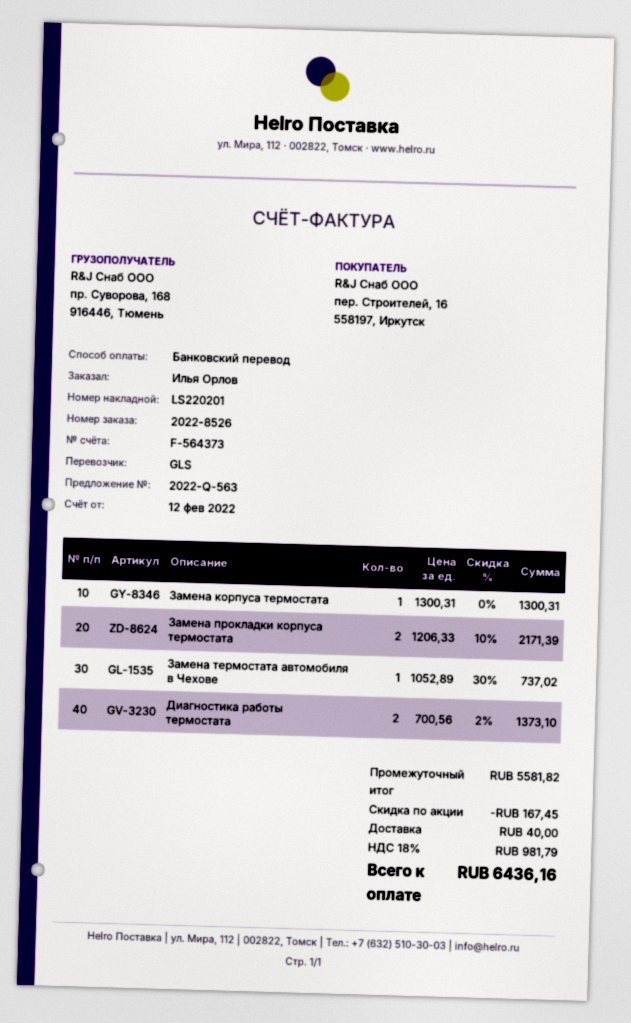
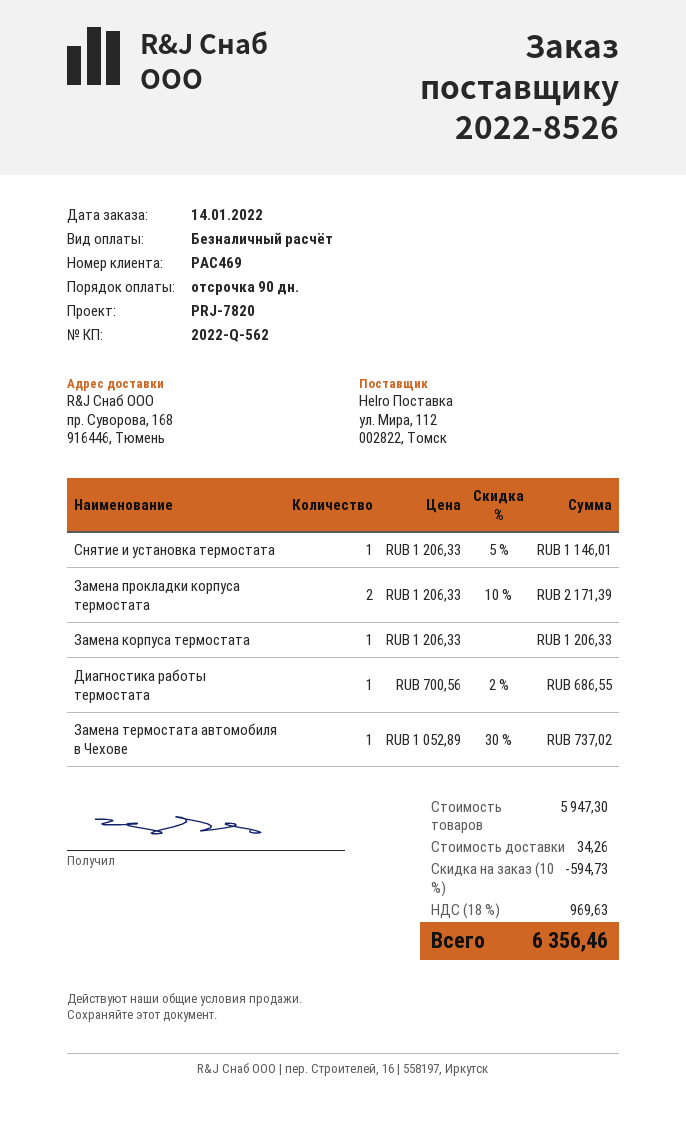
quote number: 2022-Q-563 -> 2022-Q-562
Замена корпуса термостата: 1 x 1300.31 = 1300.31 -> 1 x 1206.33 = 1206.33
Диагностика работы термостата: 2 x 700.56 - 2% = 1373.10 -> 1 x 700.56 - 2% = 686.55
Снятие и установка термостата: none -> 1 x 1206.33 - 5% = 1146.01
subtotal: 5581.82 -> 5947.30
discount: 167.45 -> 594.73
shipping: 40.00 -> 34.26
tax: 18% = 981.79 -> 18% = 969.63
total: 6436.16 -> 6356.46

